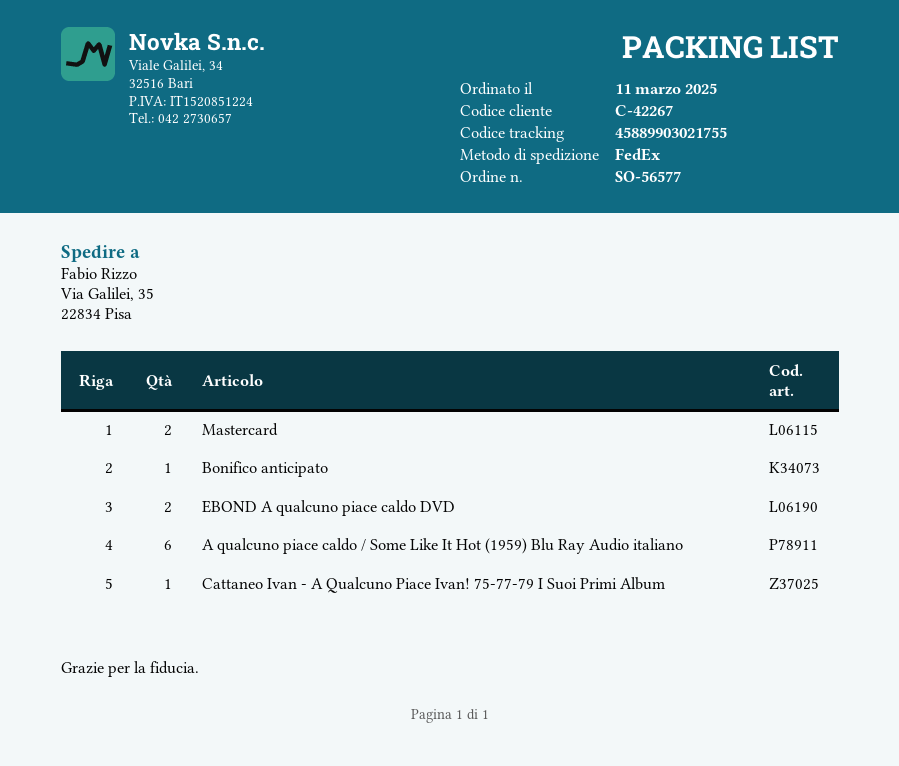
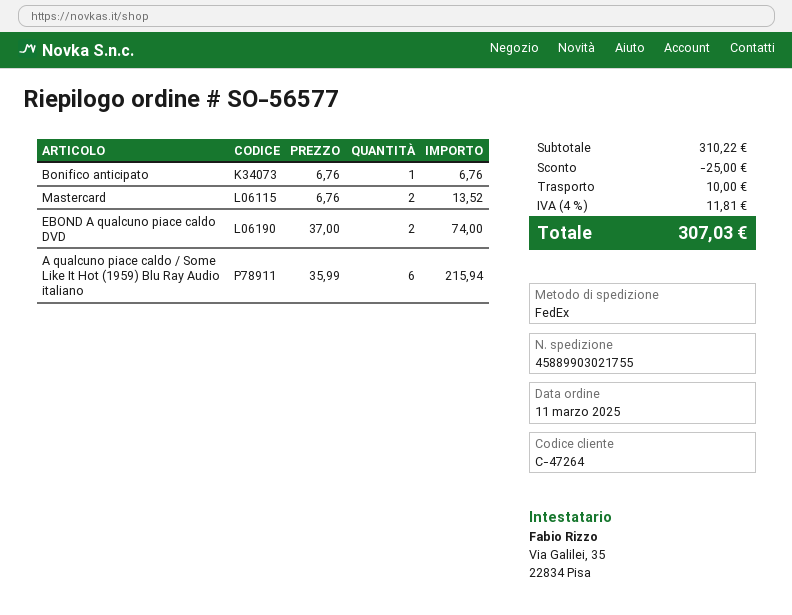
customer number: C-42267 -> C-47264
Cattaneo Ivan - A Qualcuno Piace Ivan! 75-77-79 I Suoi Primi Album: 1 -> none

